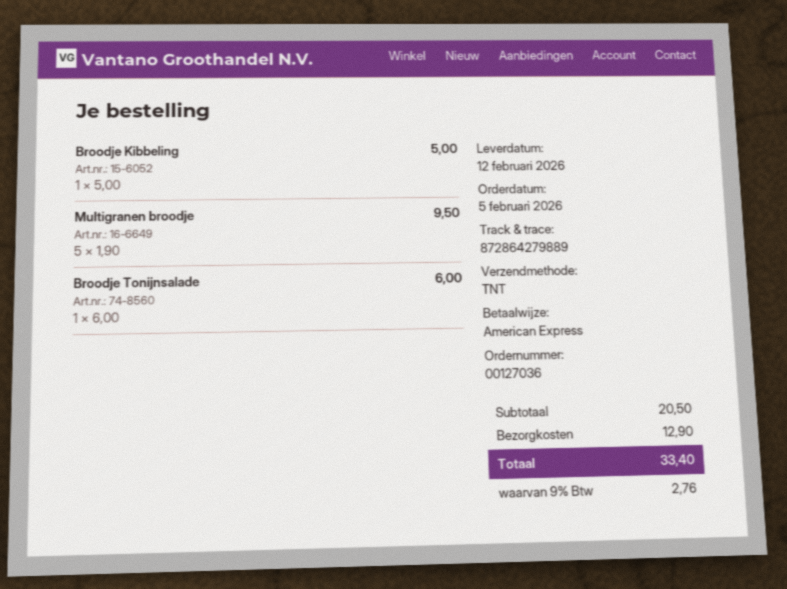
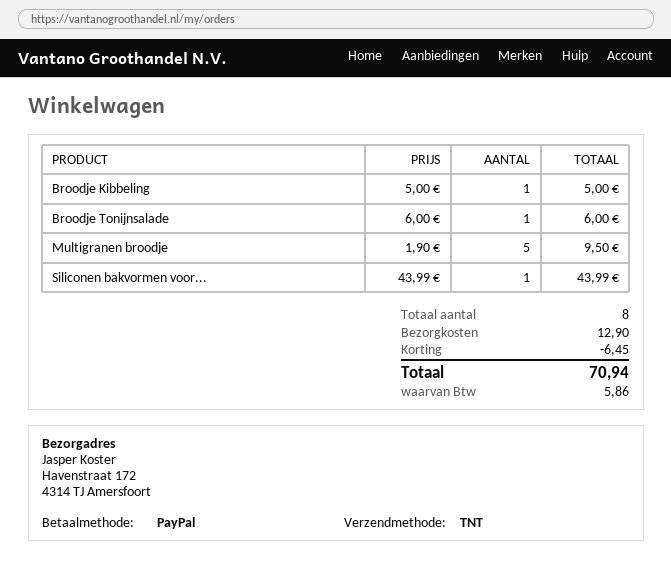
payment method: American Express -> PayPal
Siliconen bakvormen voor...: none -> 1 x 43.99 = 43.99
discount: none -> 6.45
tax: 2.76 -> 5.86
total: 33.40 -> 70.94

